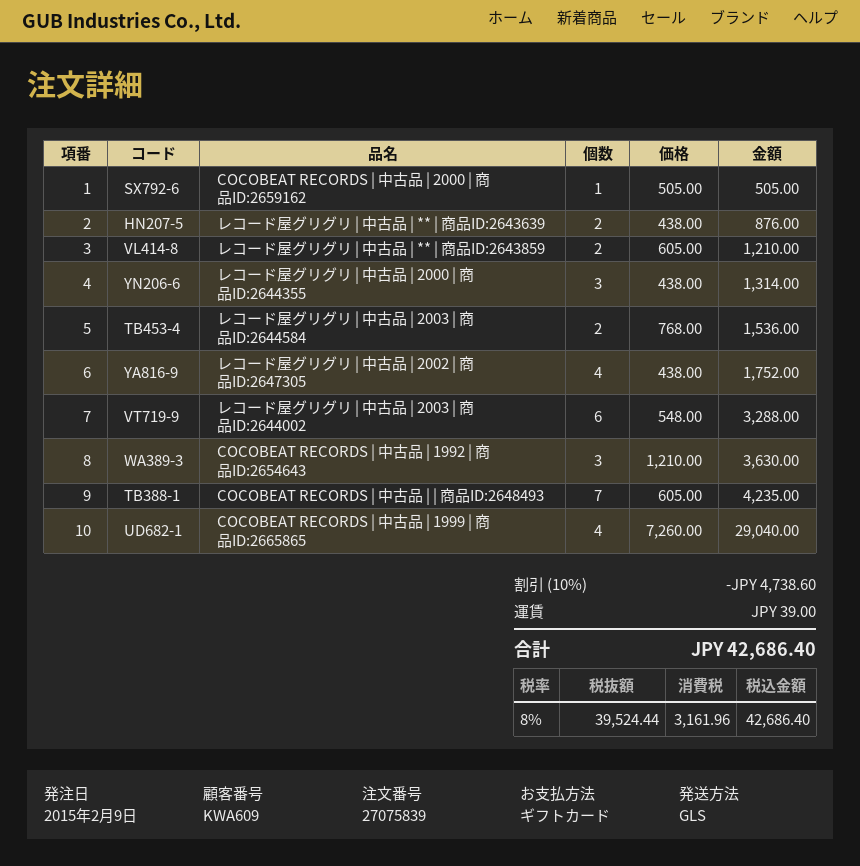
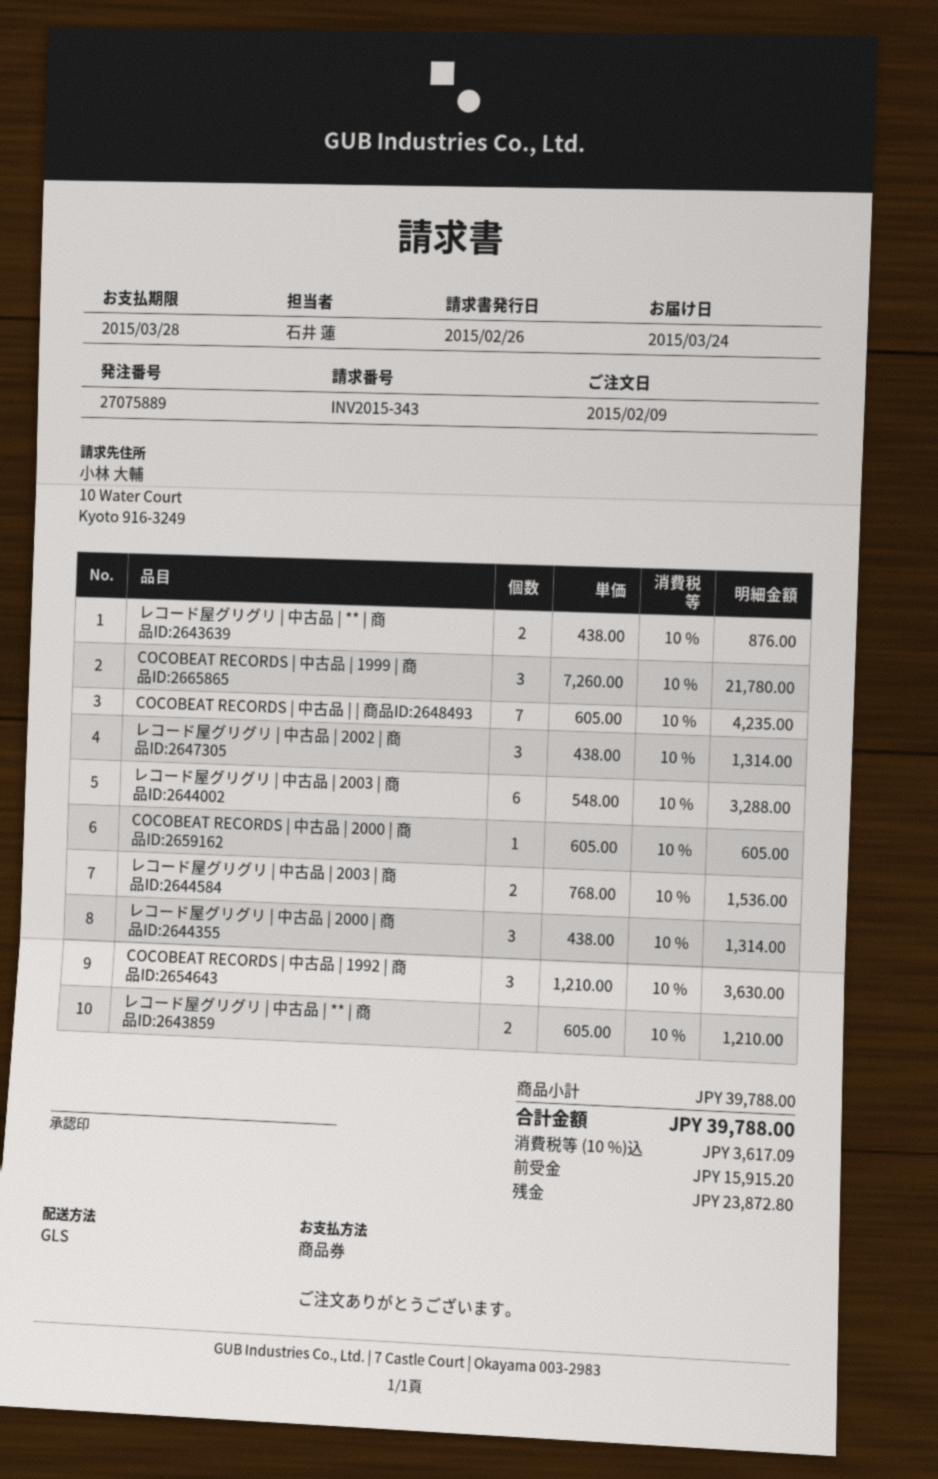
order number: 27075839 -> 27075889
COCOBEAT RECORDS | 中古品 | 2000 | 商品ID:2659162: 1 x 505.00 = 505.00 -> 1 x 605.00 = 605.00
レコード屋グリグリ | 中古品 | 2002 | 商品ID:2647305: 4 x 438.00 = 1752.00 -> 3 x 438.00 = 1314.00
COCOBEAT RECORDS | 中古品 | 1999 | 商品ID:2665865: 4 x 7260.00 = 29040.00 -> 3 x 7260.00 = 21780.00
discount: 10% = 4738.60 -> none
shipping: 39.00 -> none
tax: 8% = 3161.96 -> 10% = 3617.09
total: 42686.40 -> 39788.00

